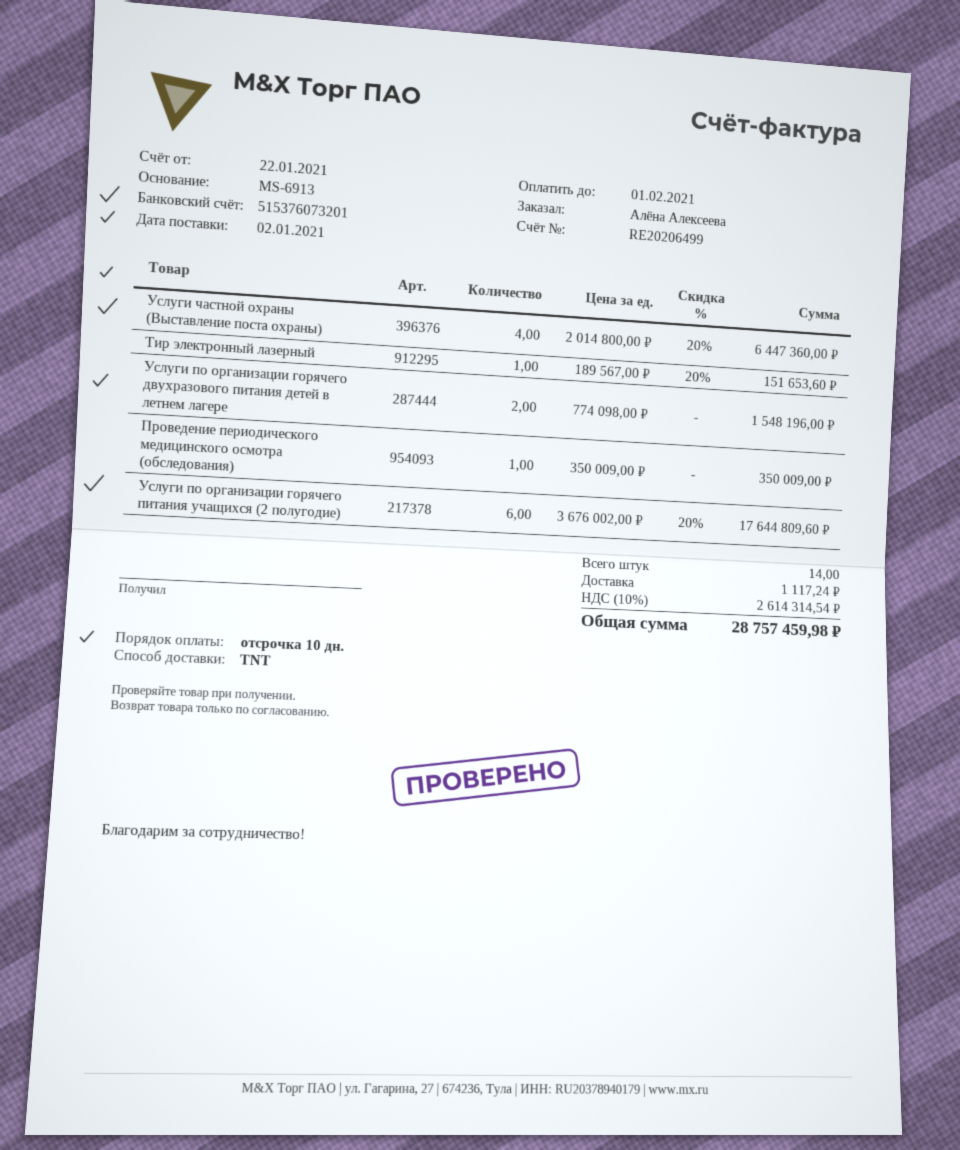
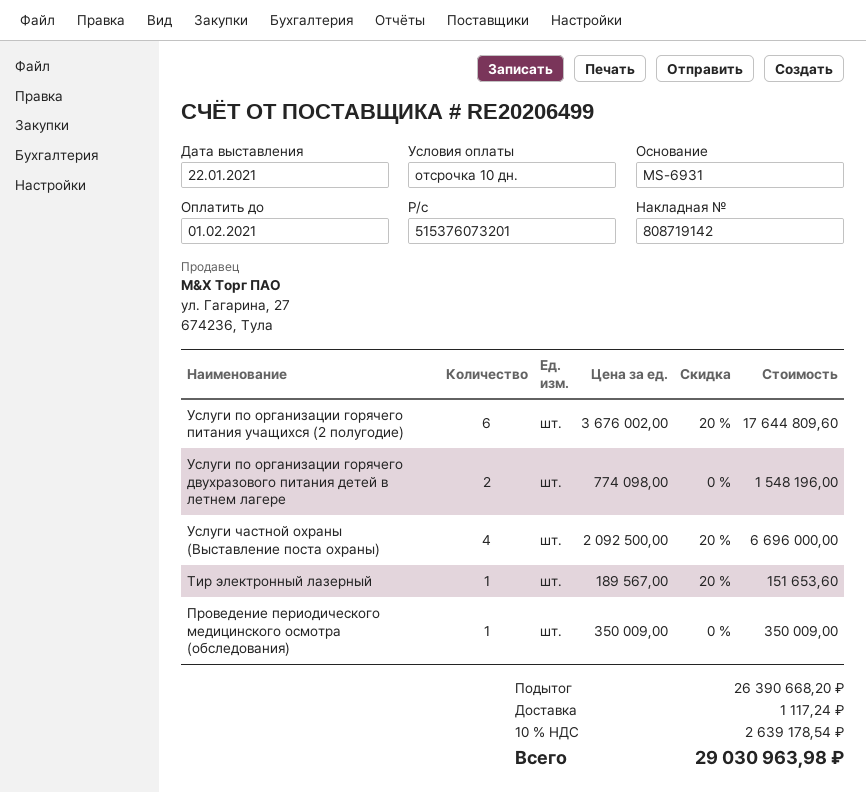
reference: MS-6913 -> MS-6931
Услуги частной охраны (Выставление поста охраны): 4 x 2014800.00 - 20% = 6447360.00 -> 4 x 2092500.00 - 20% = 6696000.00
tax: 10% = 2614314.54 -> 10% = 2639178.54
total: 28757459.98 -> 29030963.98

